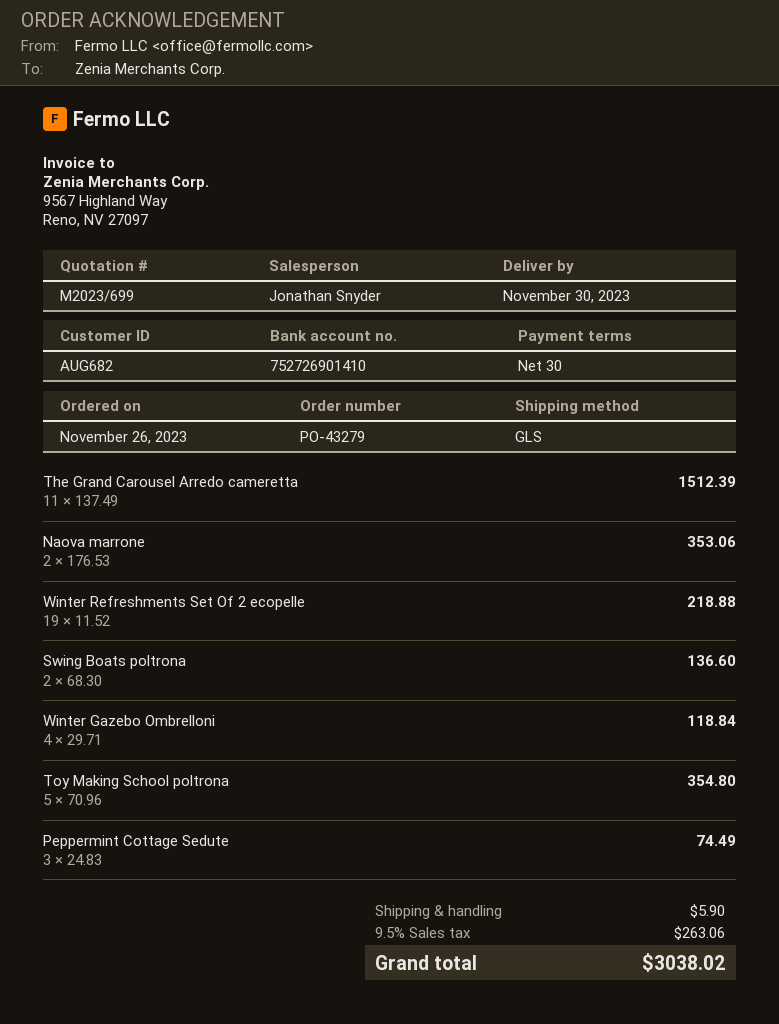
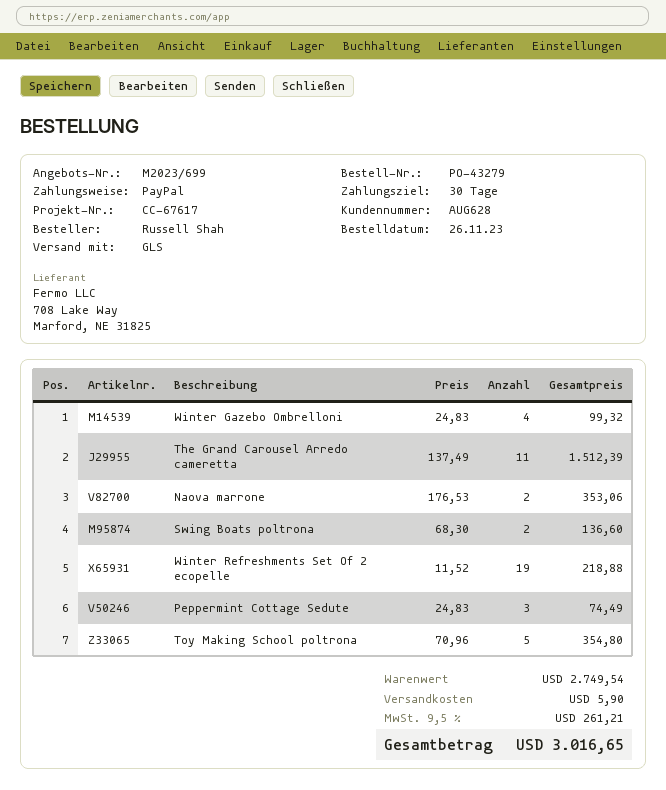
customer number: AUG682 -> AUG628
Winter Gazebo Ombrelloni: 4 x 29.71 = 118.84 -> 4 x 24.83 = 99.32
tax: 9.5% = 263.06 -> 9.5% = 261.21
total: 3038.02 -> 3016.65

